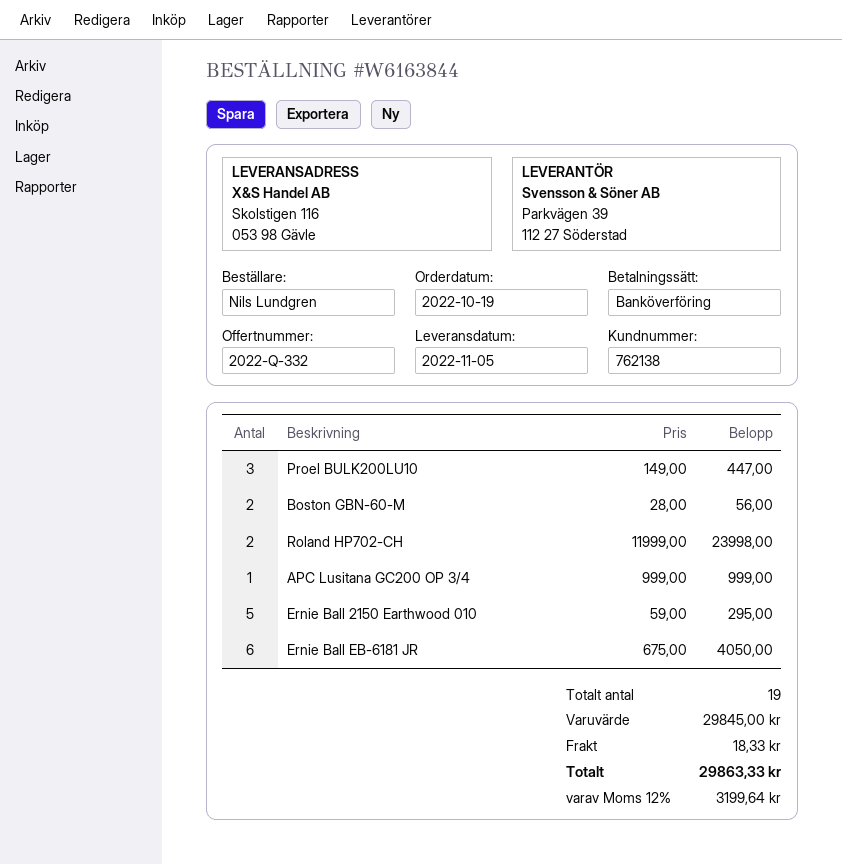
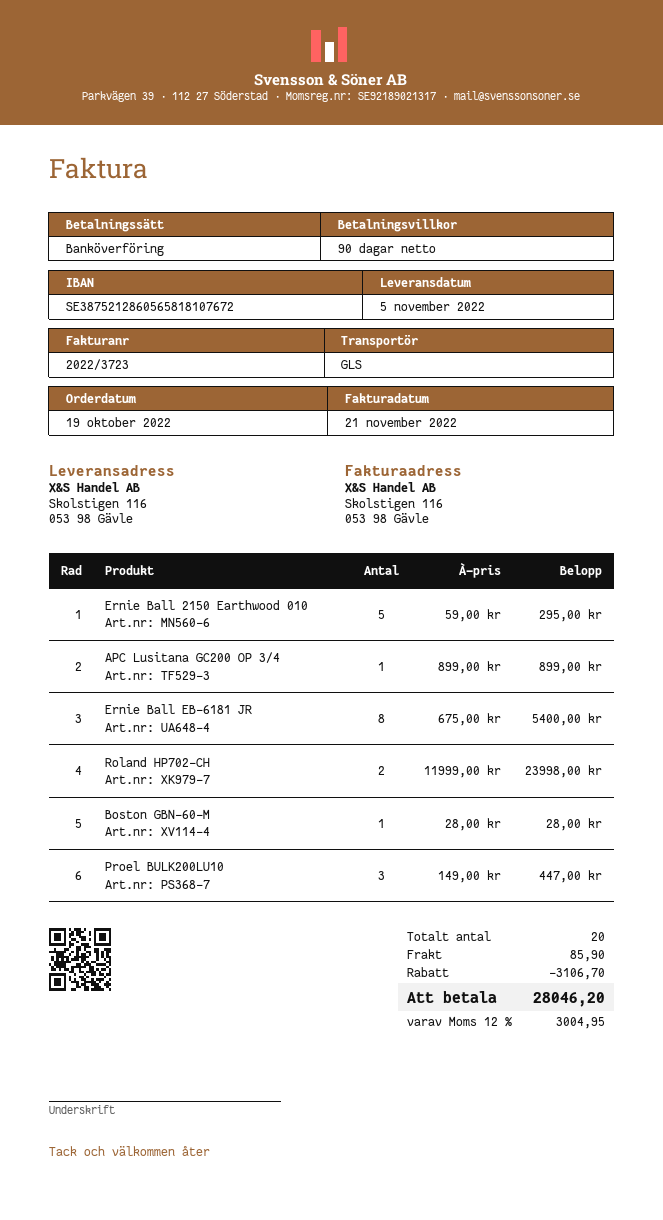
Boston GBN-60-M: 2 x 28.00 = 56.00 -> 1 x 28.00 = 28.00
APC Lusitana GC200 OP 3/4: 1 x 999.00 = 999.00 -> 1 x 899.00 = 899.00
Ernie Ball EB-6181 JR: 6 x 675.00 = 4050.00 -> 8 x 675.00 = 5400.00
total quantity: 19 -> 20
discount: none -> 3106.70
shipping: 18.33 -> 85.90
tax: 12% = 3199.64 -> 12% = 3004.95
total: 29863.33 -> 28046.20

